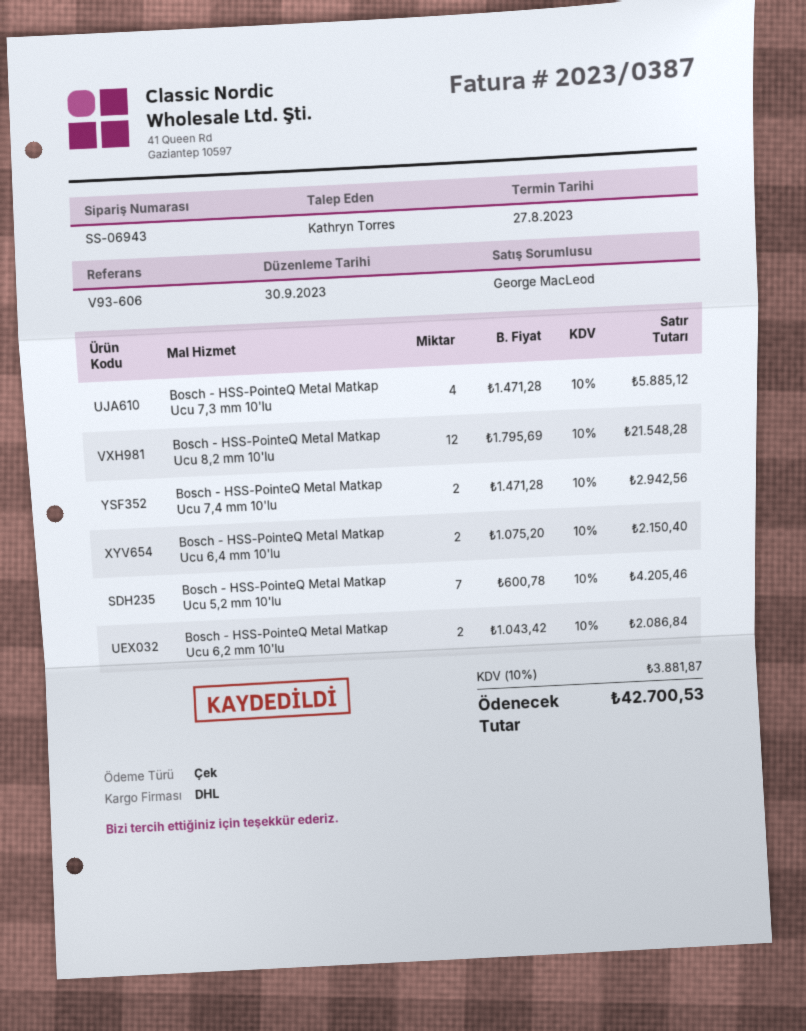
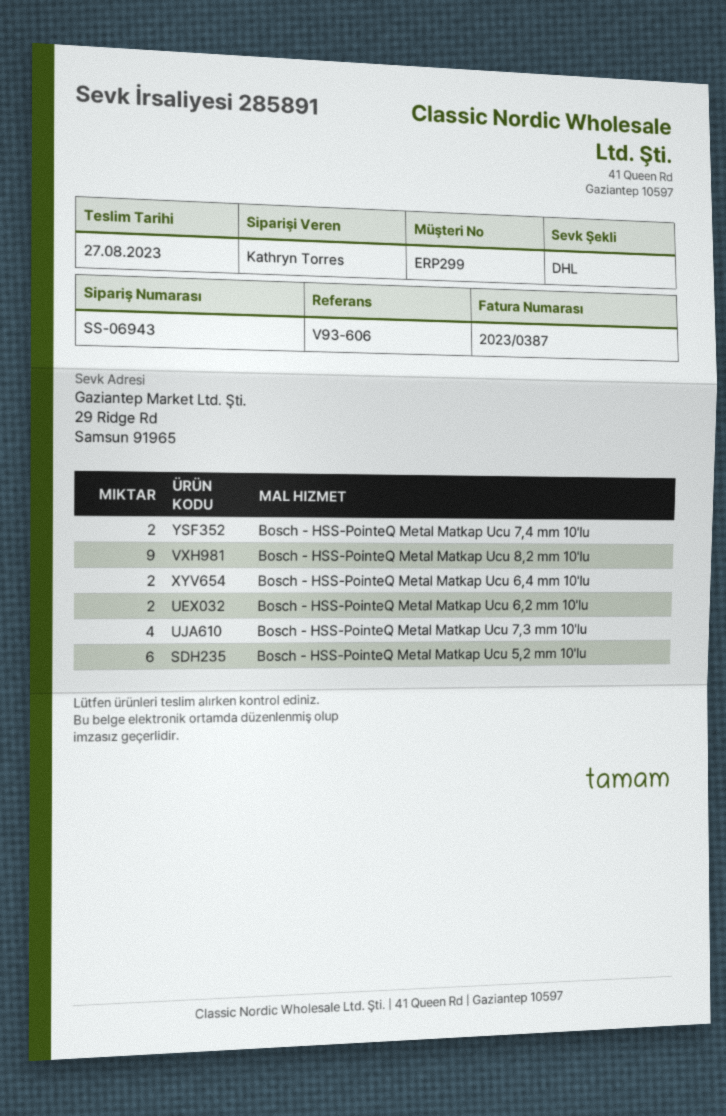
Bosch - HSS-PointeQ Metal Matkap Ucu 8,2 mm 10'lu: 12 -> 9
Bosch - HSS-PointeQ Metal Matkap Ucu 5,2 mm 10'lu: 7 -> 6

